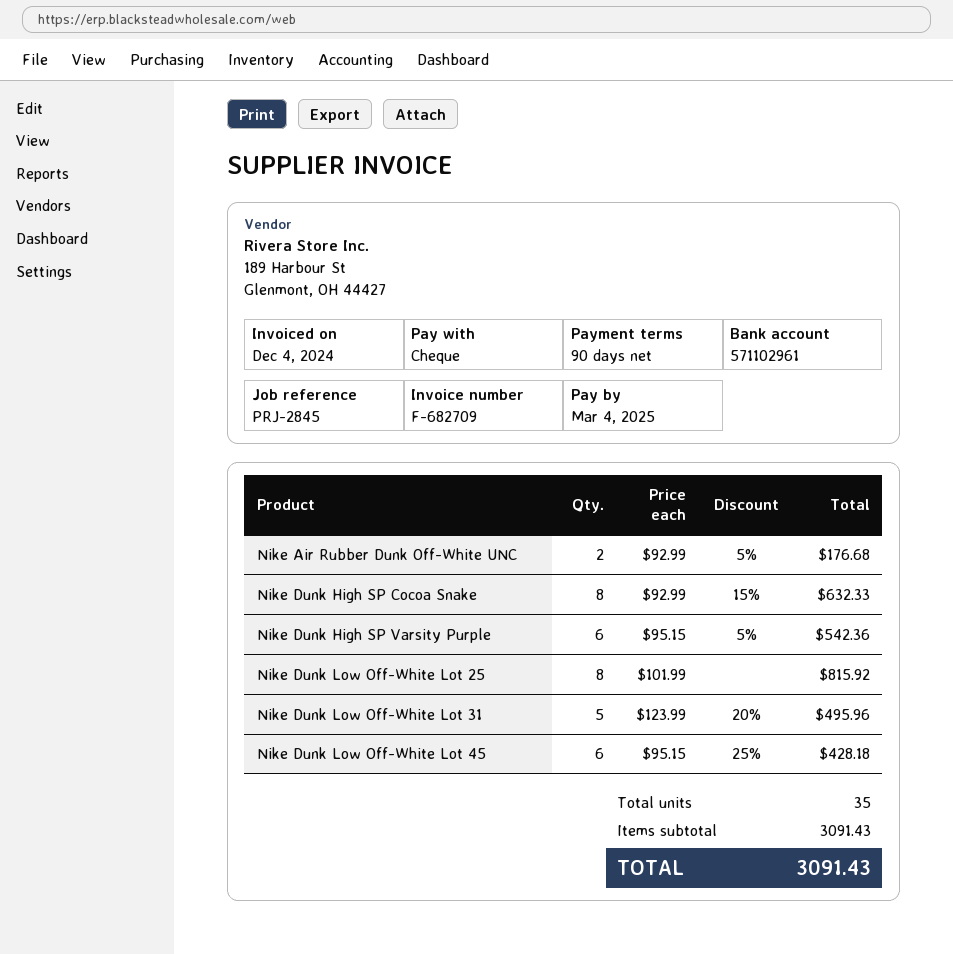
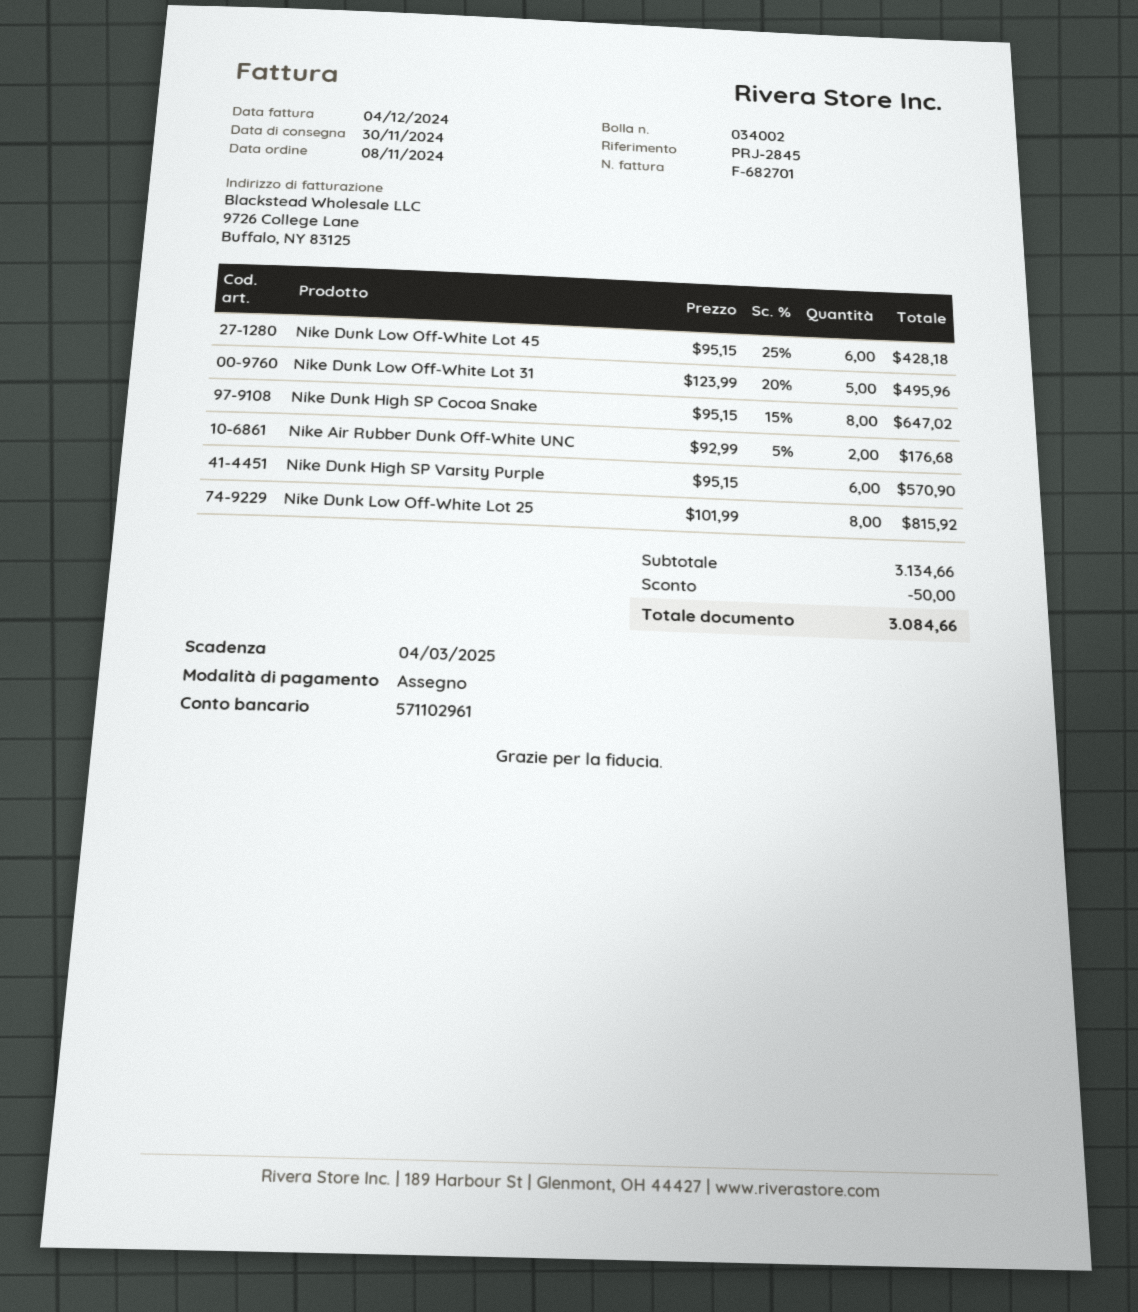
invoice number: F-682709 -> F-682701
Nike Dunk High SP Cocoa Snake: 8 x 92.99 - 15% = 632.33 -> 8 x 95.15 - 15% = 647.02
Nike Dunk High SP Varsity Purple: 6 x 95.15 - 5% = 542.36 -> 6 x 95.15 = 570.90
subtotal: 3091.43 -> 3134.66
discount: none -> 50.00
total: 3091.43 -> 3084.66

